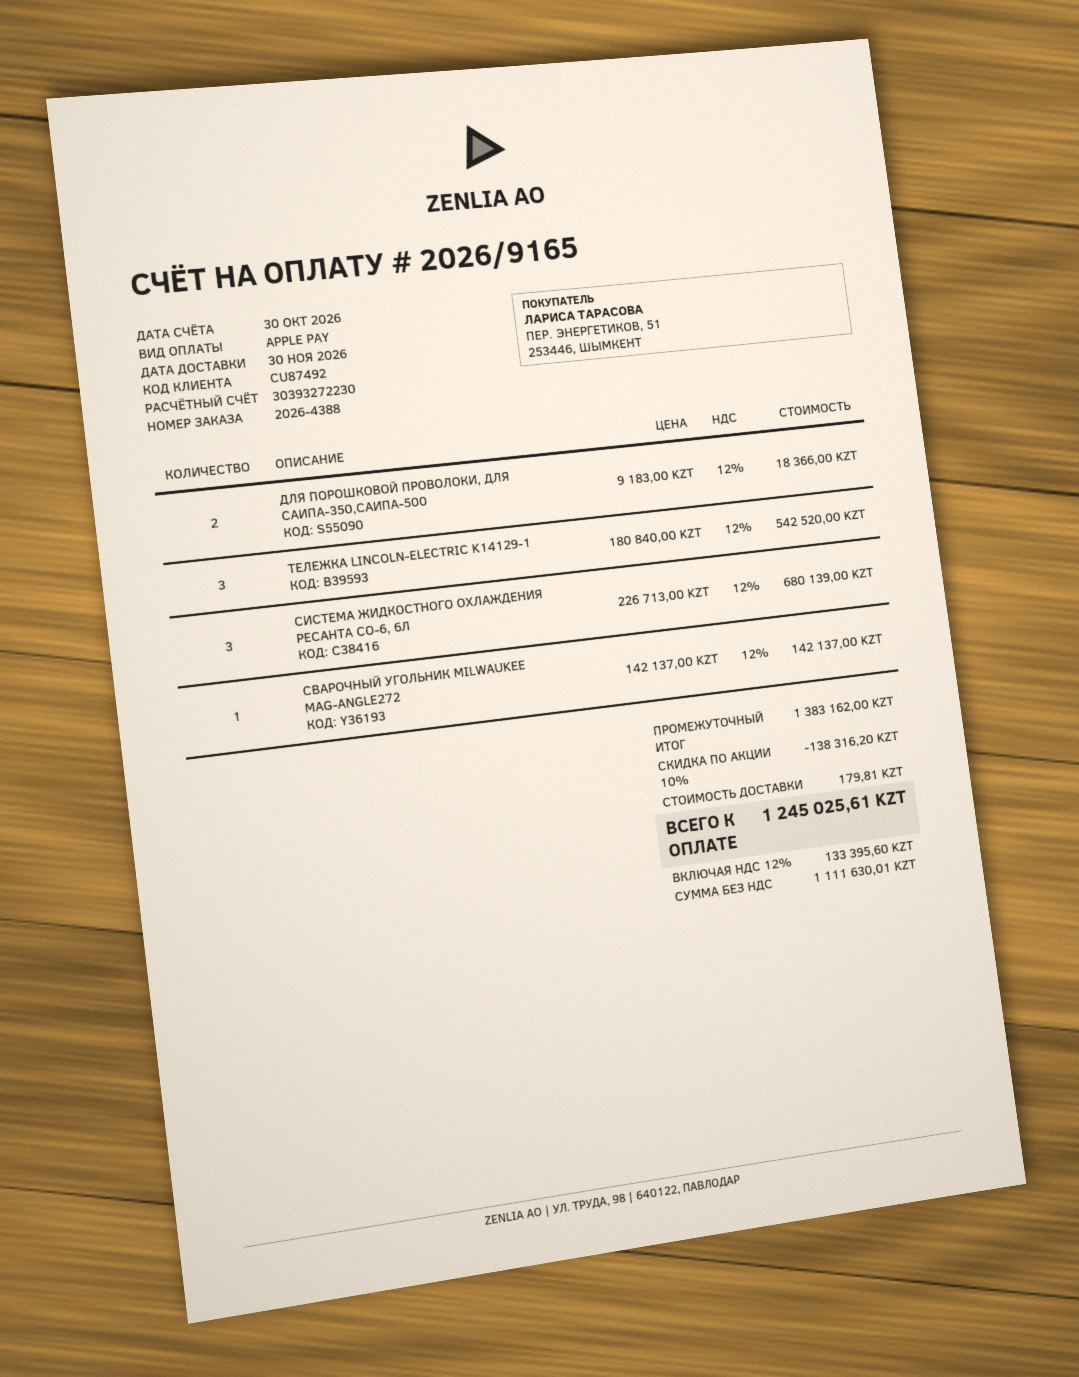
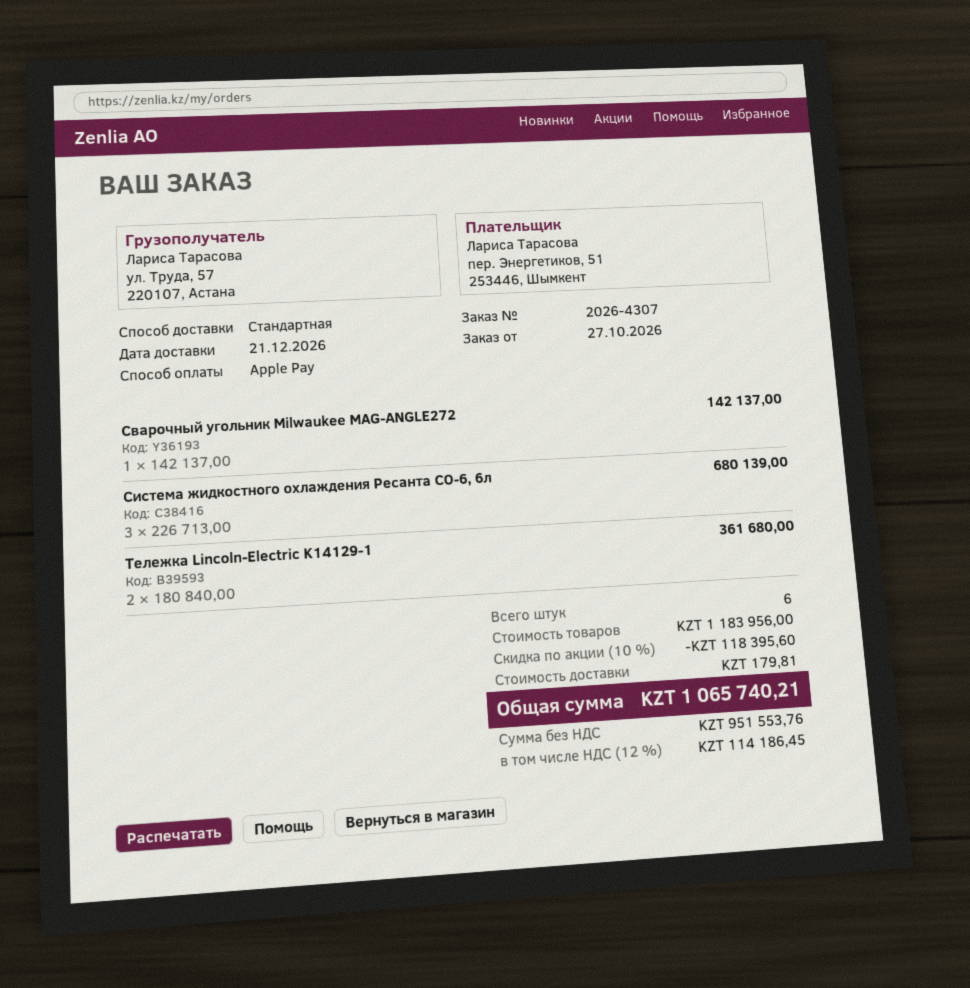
order number: 2026-4388 -> 2026-4307
delivery date: 2026-11-30 -> 2026-12-21
ДЛЯ ПОРОШКОВОЙ ПРОВОЛОКИ, ДЛЯ САИПА-350,САИПА-500: 2 x 9183.00 = 18366.00 -> none
ТЕЛЕЖКА LINCOLN-ELECTRIC K14129-1: 3 x 180840.00 = 542520.00 -> 2 x 180840.00 = 361680.00
subtotal: 1383162.00 -> 1183956.00
discount: 10% = 138316.20 -> 10% = 118395.60
net: 1111630.01 -> 951553.76
tax: 12% = 133395.60 -> 12% = 114186.45
total: 1245025.61 -> 1065740.21

